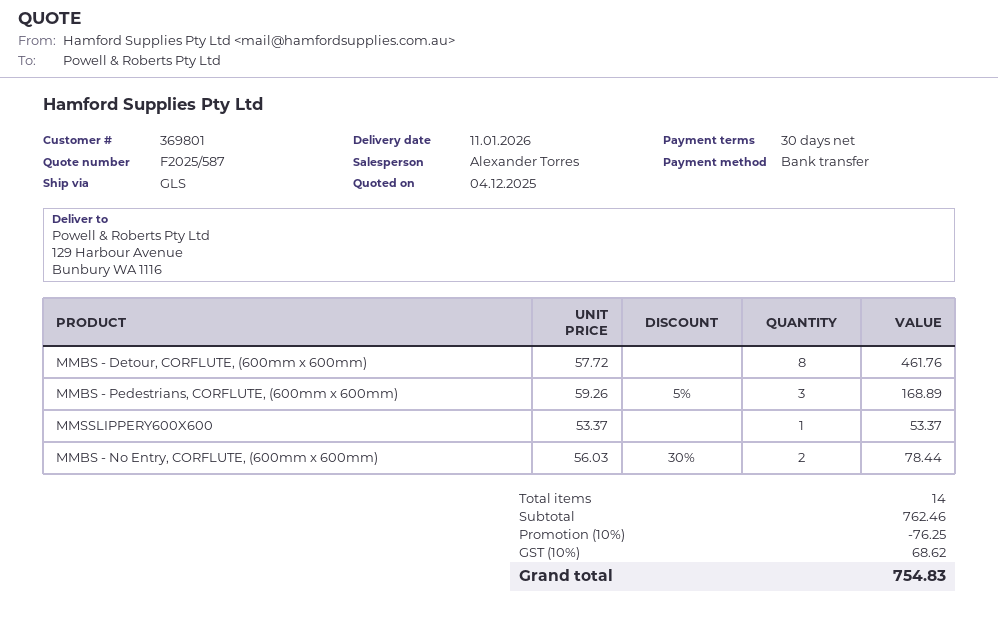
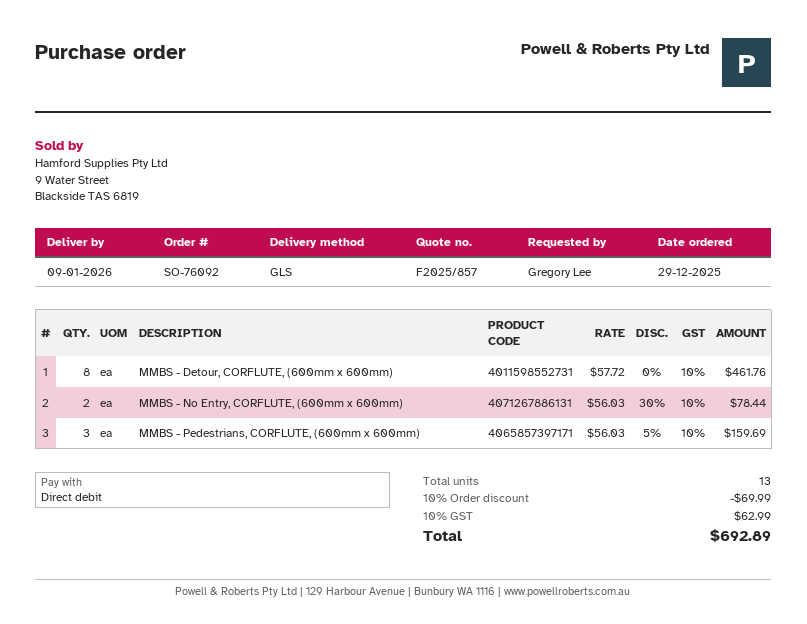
quote number: F2025/587 -> F2025/857
delivery date: 2026-01-11 -> 2026-01-09
payment method: bank transfer -> direct debit
MMBS - Pedestrians, CORFLUTE, (600mm x 600mm): 3 x 59.26 - 5% = 168.89 -> 3 x 56.03 - 5% = 159.69
MMSSLIPPERY600X600: 1 x 53.37 = 53.37 -> none
total quantity: 14 -> 13
discount: 10% = 76.25 -> 10% = 69.99
tax: 10% = 68.62 -> 10% = 62.99
total: 754.83 -> 692.89

